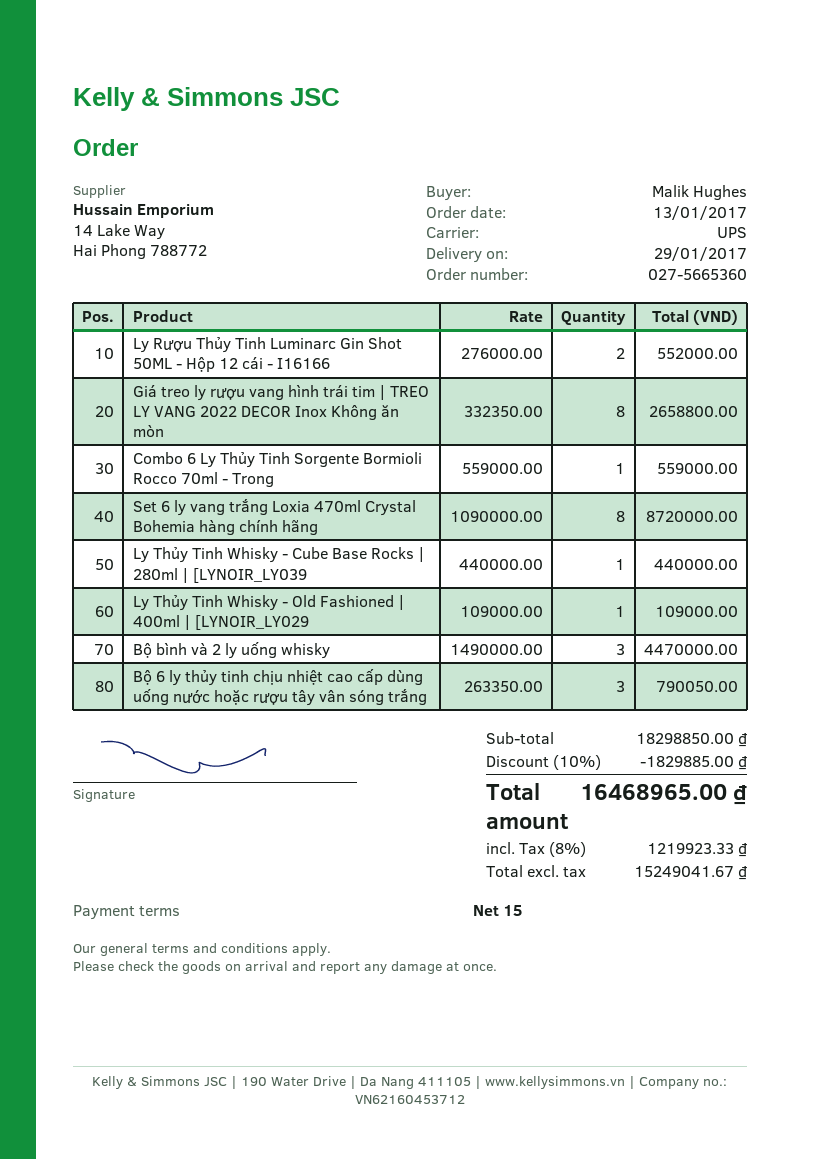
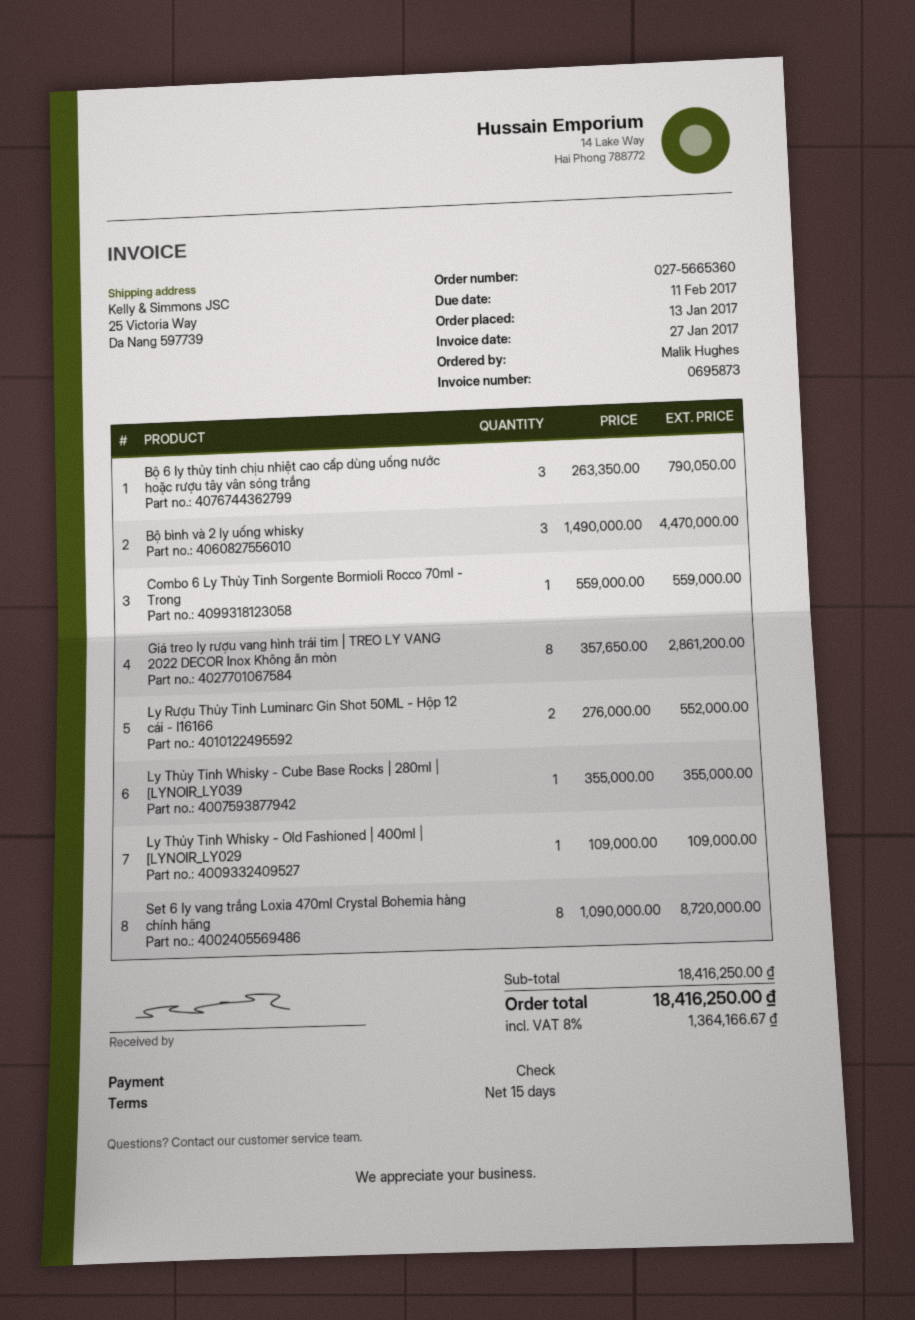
Giá treo ly rượu vang hình trái tim | TREO LY VANG 2022 DECOR Inox Không ăn mòn: 8 x 332350.00 = 2658800.00 -> 8 x 357650.00 = 2861200.00
Ly Thủy Tinh Whisky - Cube Base Rocks | 280ml | [LYNOIR_LY039: 1 x 440000.00 = 440000.00 -> 1 x 355000.00 = 355000.00
subtotal: 18298850.00 -> 18416250.00
discount: 10% = 1829885.00 -> none
tax: 8% = 1219923.33 -> 8% = 1364166.67
total: 16468965.00 -> 18416250.00

